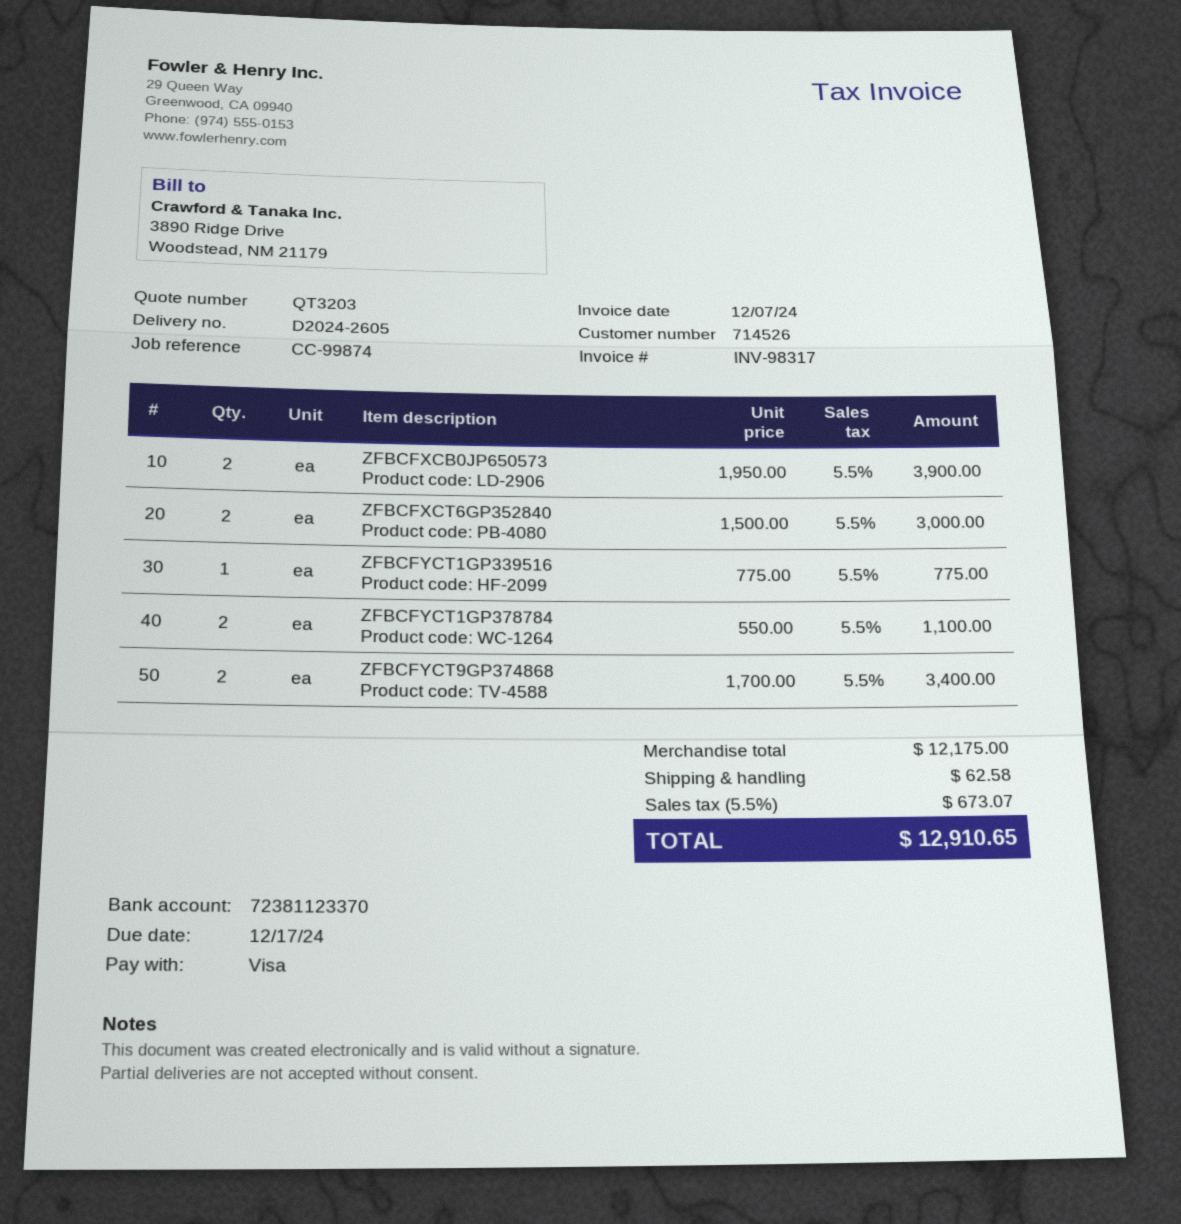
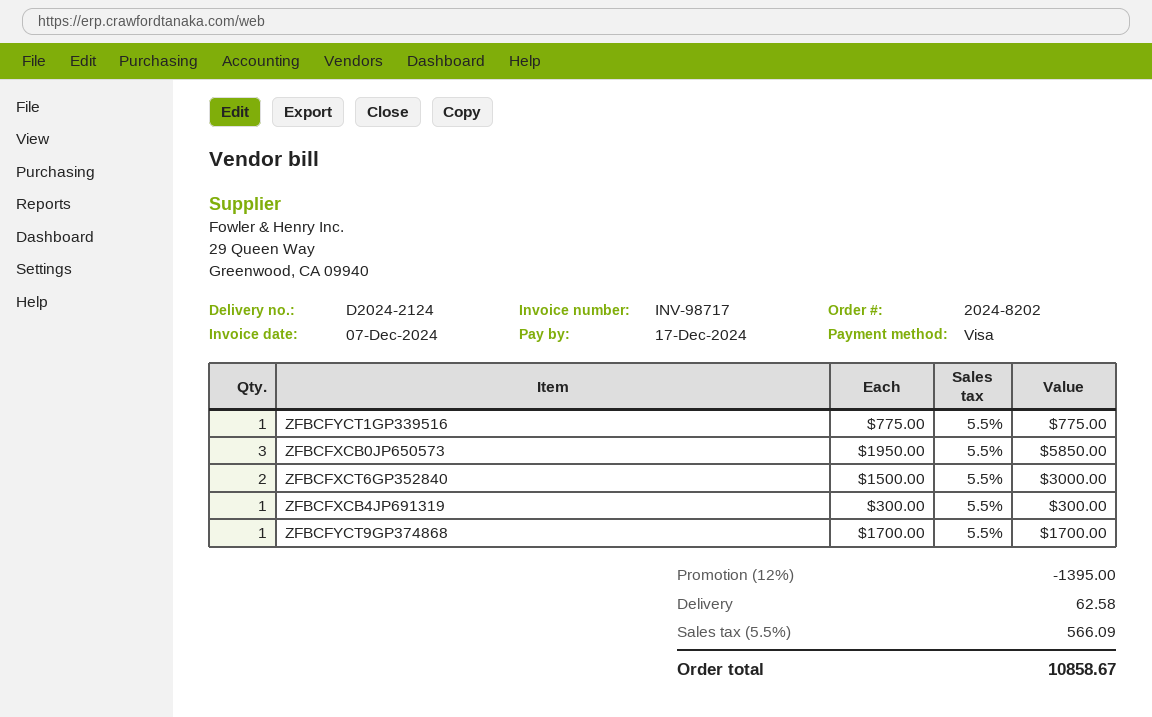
delivery note number: D2024-2605 -> D2024-2124
invoice number: INV-98317 -> INV-98717
ZFBCFXCB0JP650573: 2 x 1950.00 = 3900.00 -> 3 x 1950.00 = 5850.00
ZFBCFYCT1GP378784: 2 x 550.00 = 1100.00 -> none
ZFBCFYCT9GP374868: 2 x 1700.00 = 3400.00 -> 1 x 1700.00 = 1700.00
ZFBCFXCB4JP691319: none -> 1 x 300.00 = 300.00
discount: none -> 12% = 1395.00
tax: 5.5% = 673.07 -> 5.5% = 566.09
total: 12910.65 -> 10858.67

